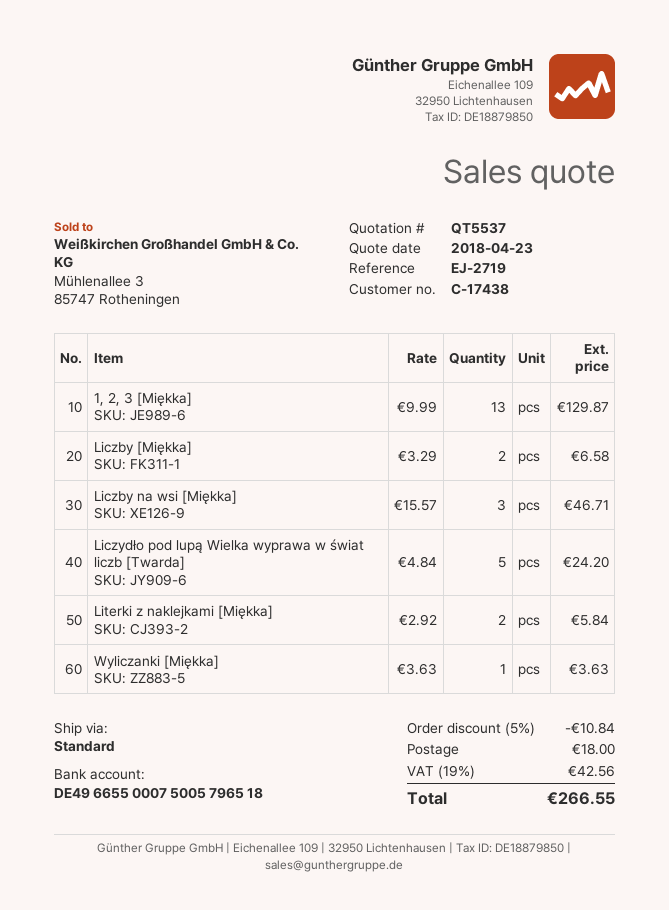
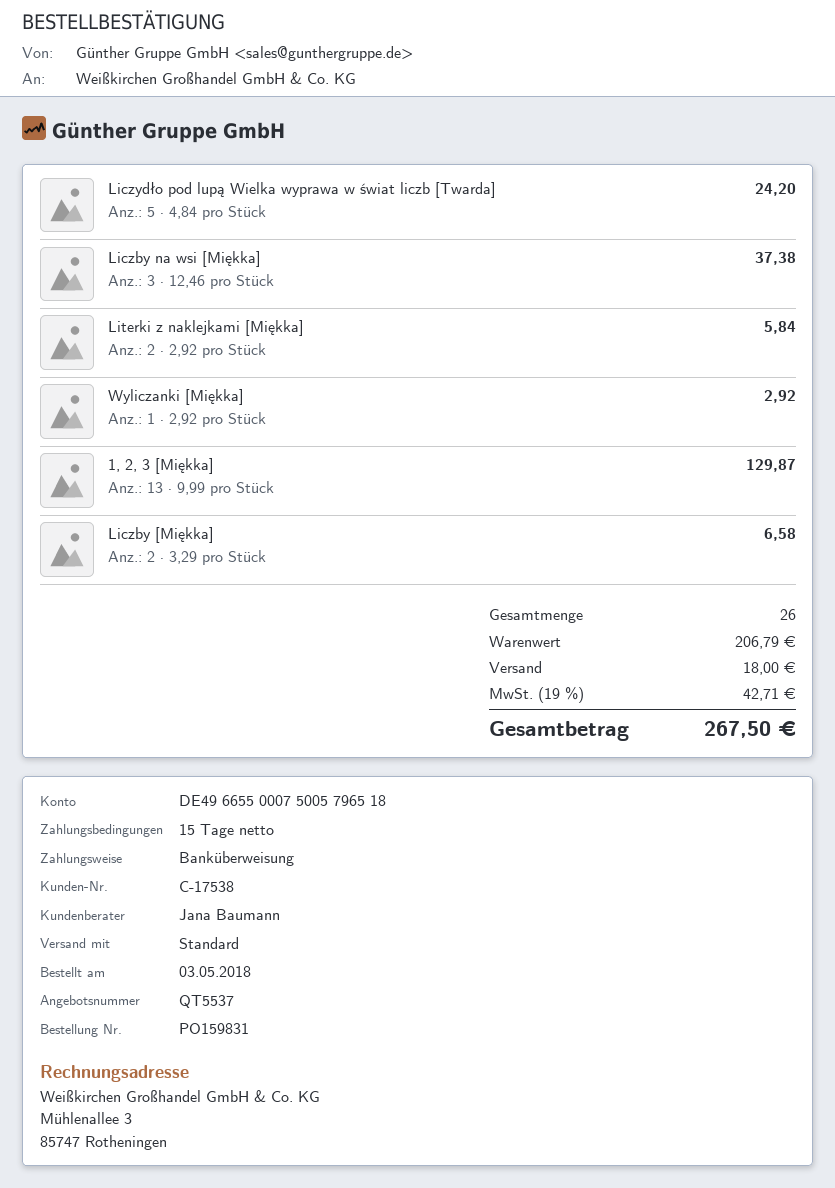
customer number: C-17438 -> C-17538
Liczby na wsi [Miękka]: 3 x 15.57 = 46.71 -> 3 x 12.46 = 37.38
Wyliczanki [Miękka]: 1 x 3.63 = 3.63 -> 1 x 2.92 = 2.92
discount: 5% = 10.84 -> none
tax: 19% = 42.56 -> 19% = 42.71
total: 266.55 -> 267.50

